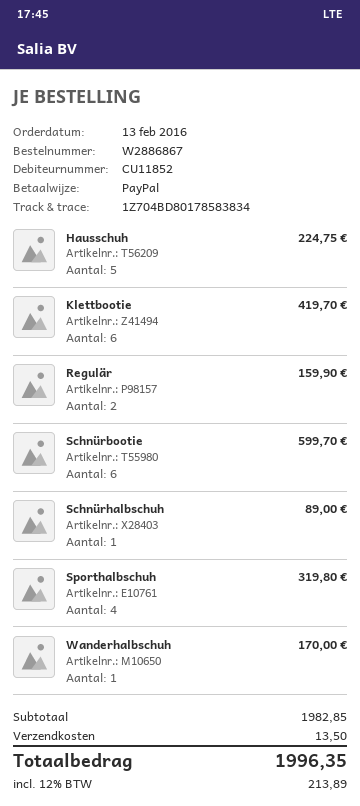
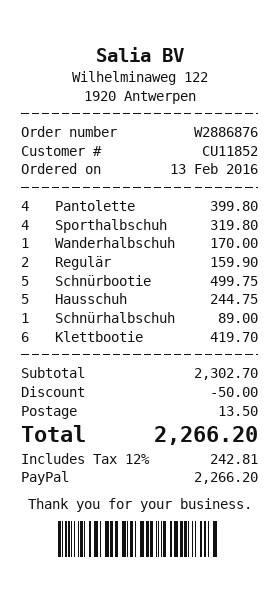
order number: W2886867 -> W2886876
Hausschuh: 5 for 224.75 -> 5 for 244.75
Schnürbootie: 6 for 599.70 -> 5 for 499.75
Pantolette: none -> 4 for 399.80
subtotal: 1982.85 -> 2302.70
discount: none -> 50.00
tax: 12% = 213.89 -> 12% = 242.81
total: 1996.35 -> 2266.20

